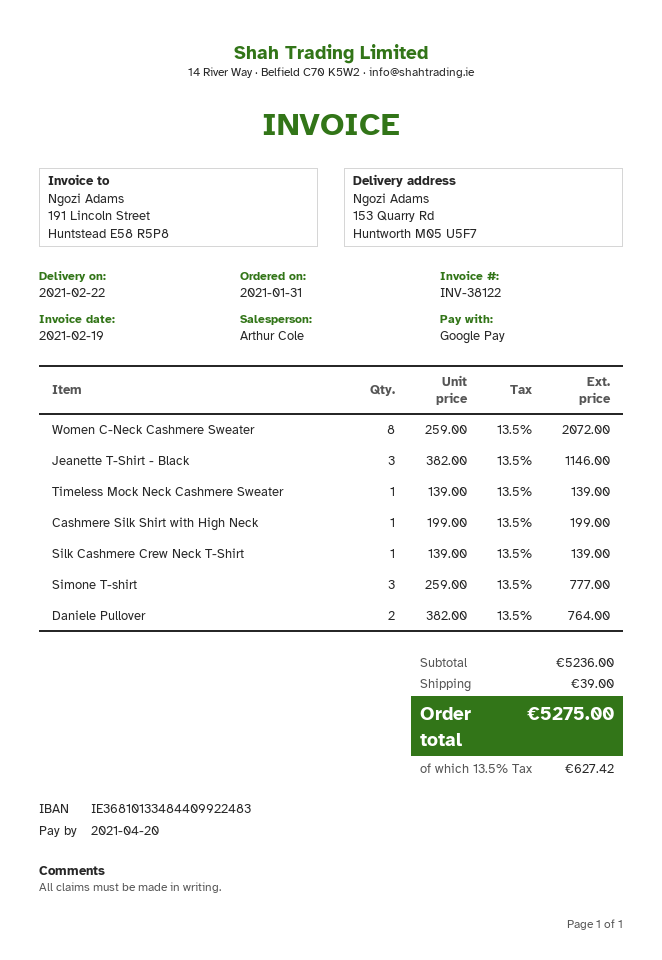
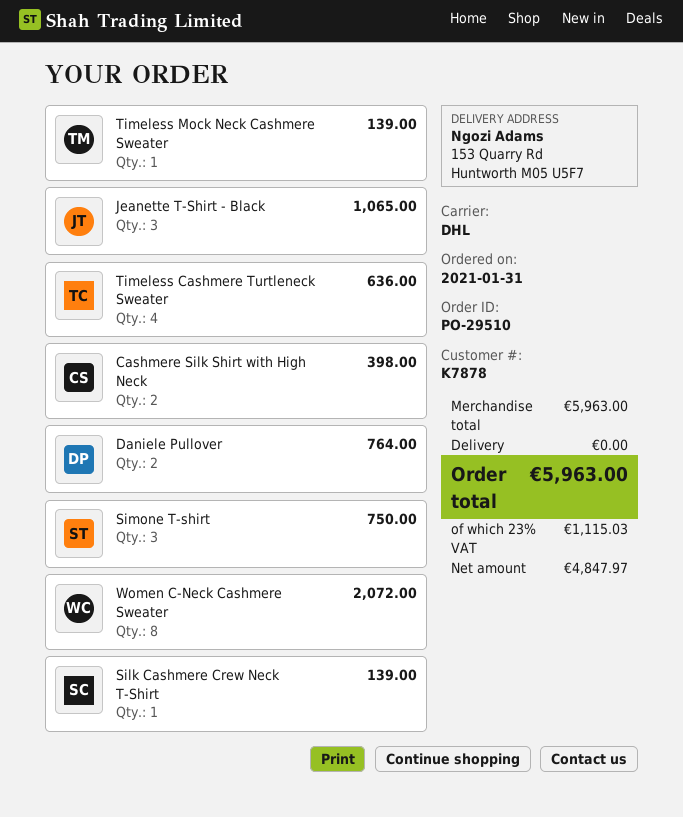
Jeanette T-Shirt - Black: 3 for 1146.00 -> 3 for 1065.00
Cashmere Silk Shirt with High Neck: 1 for 199.00 -> 2 for 398.00
Simone T-shirt: 3 for 777.00 -> 3 for 750.00
Timeless Cashmere Turtleneck Sweater: none -> 4 for 636.00
subtotal: 5236.00 -> 5963.00
shipping: 39.00 -> 0.00
tax: 13.5% = 627.42 -> 23% = 1115.03
total: 5275.00 -> 5963.00

